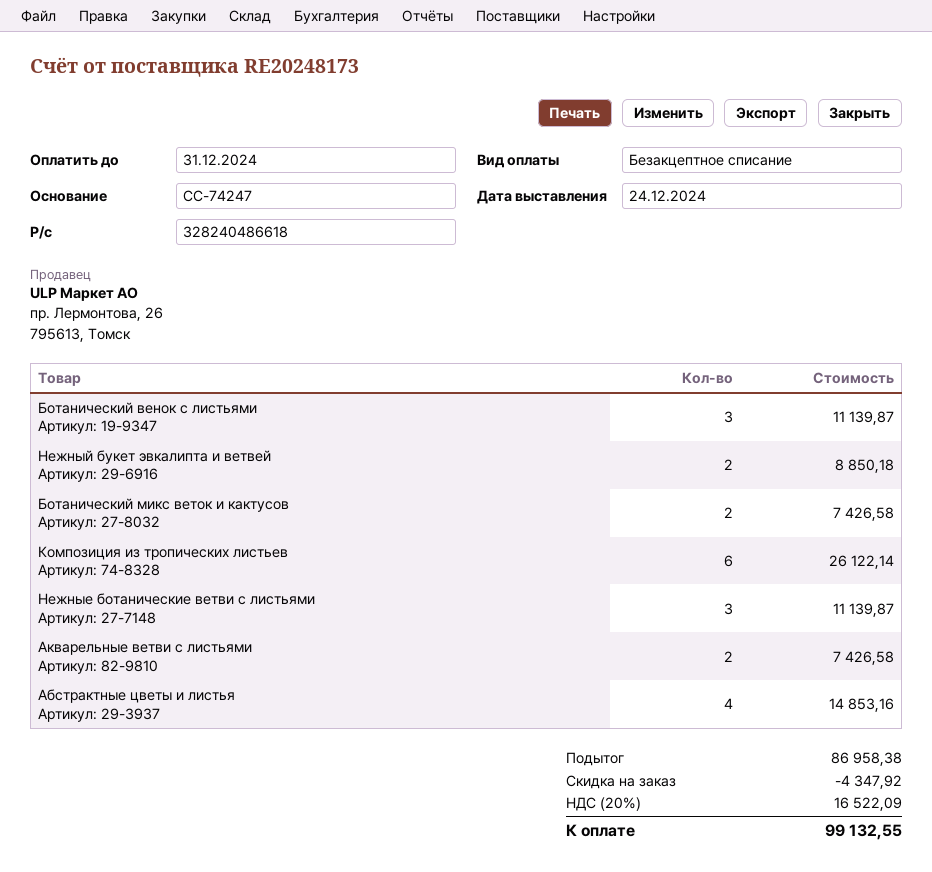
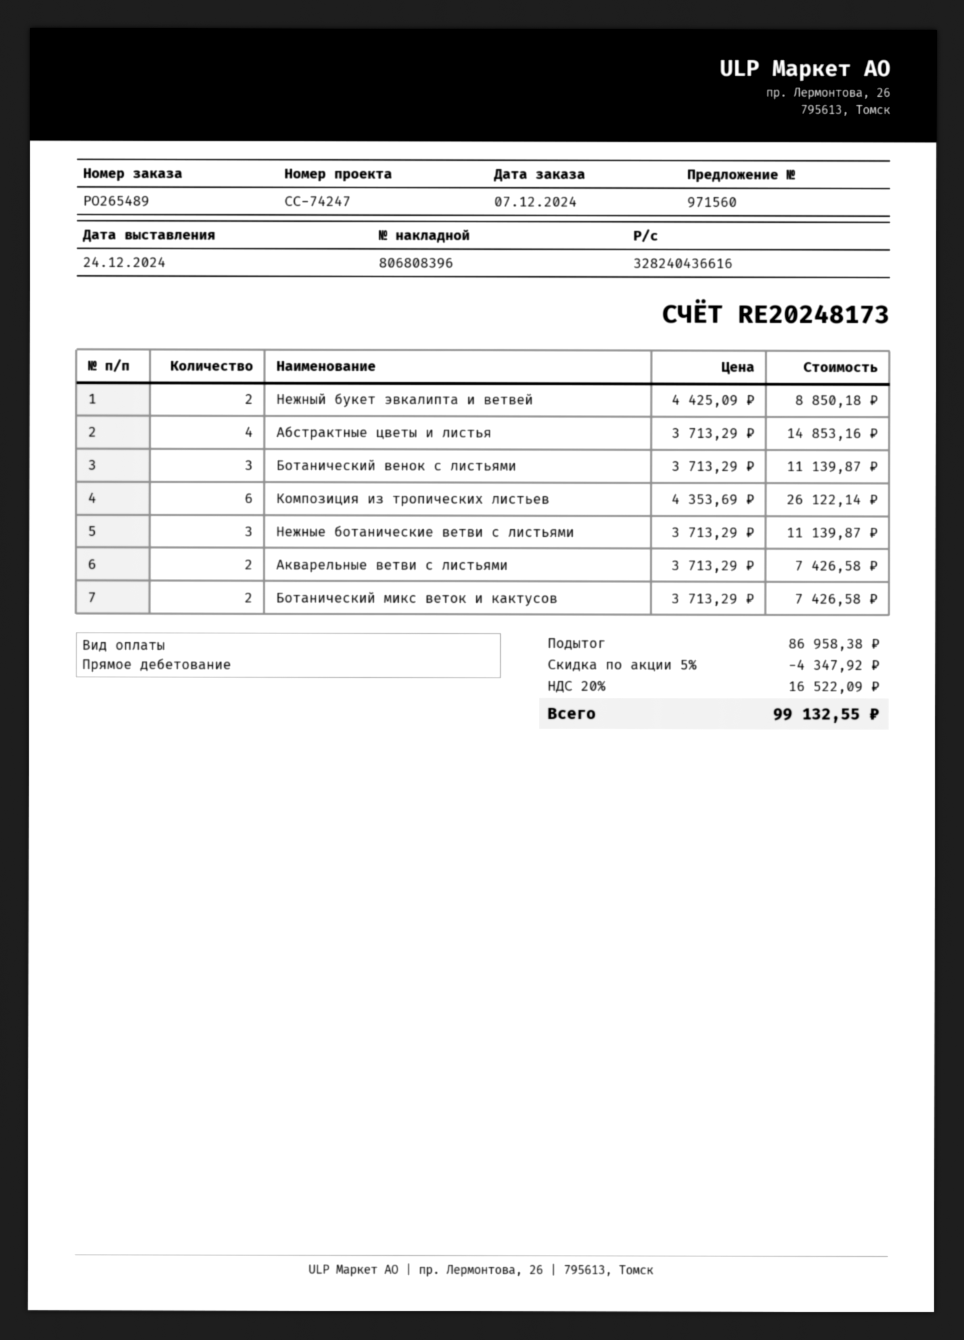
bank account: 328240486618 -> 328240436616

